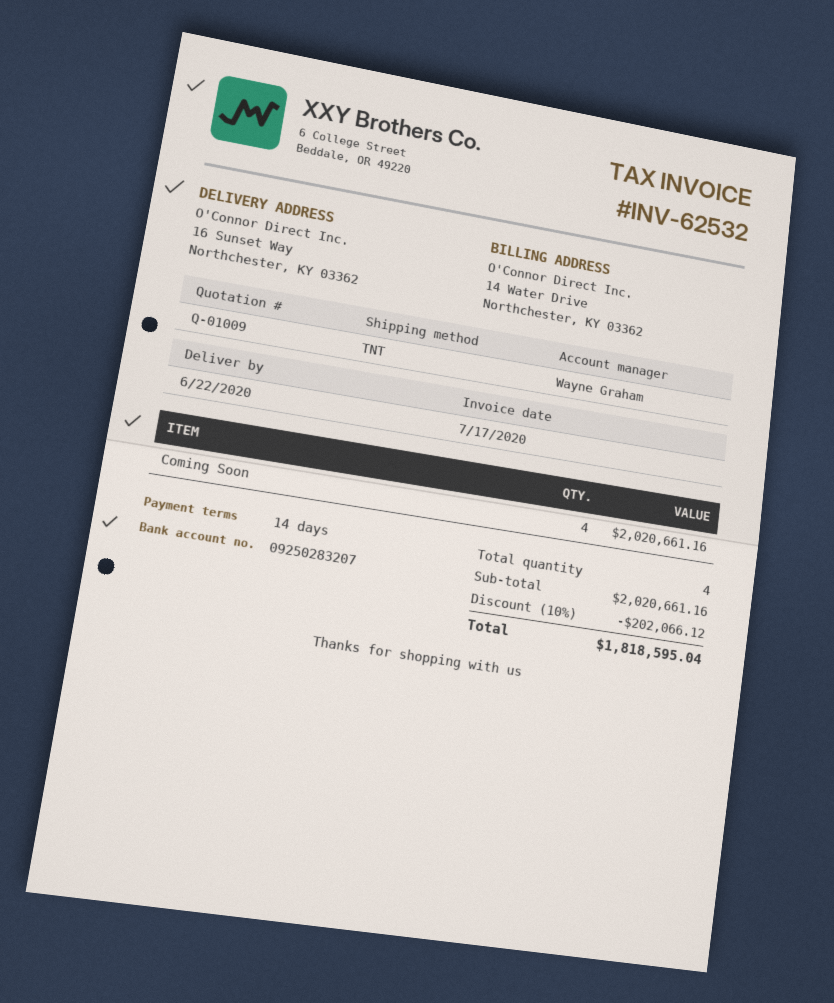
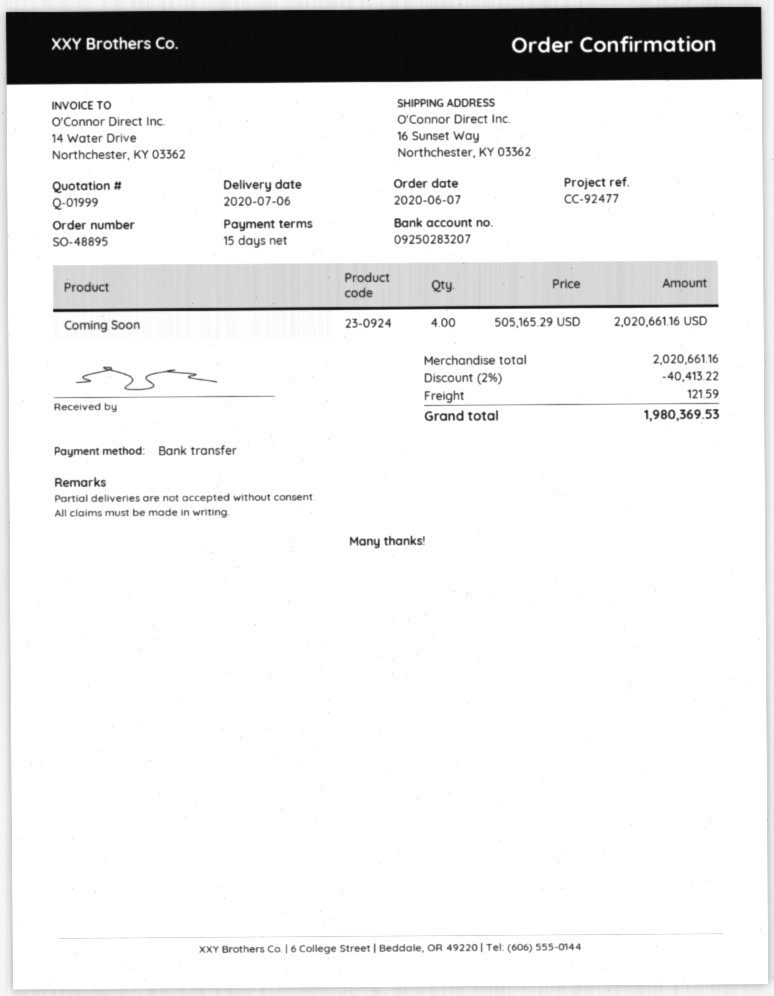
quote number: Q-01009 -> Q-01999
delivery date: 2020-06-22 -> 2020-07-06
payment terms: 14 days -> 15 days
discount: 10% = 202066.12 -> 2% = 40413.22
shipping: none -> 121.59
total: 1818595.04 -> 1980369.53

